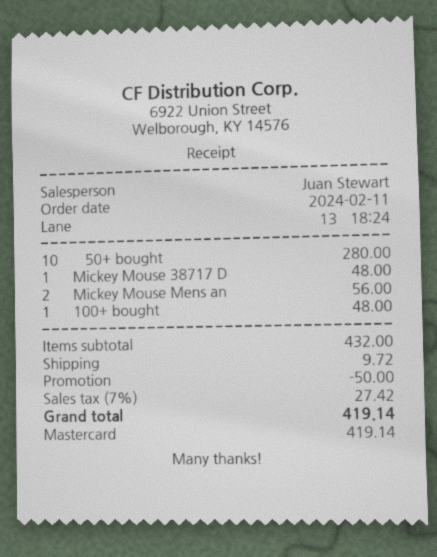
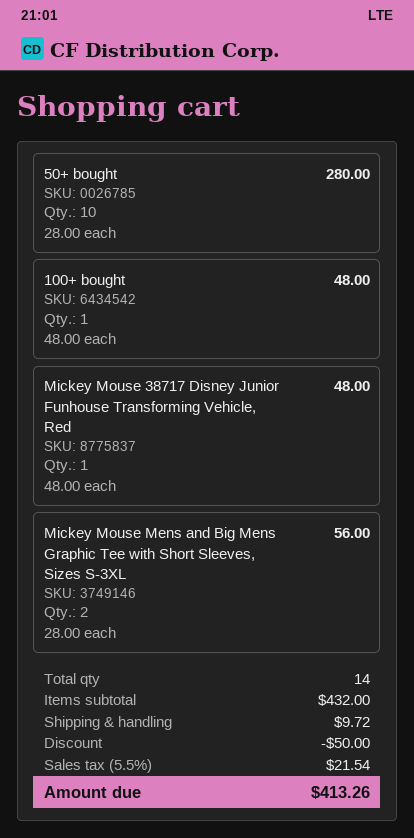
tax: 7% = 27.42 -> 5.5% = 21.54
total: 419.14 -> 413.26

